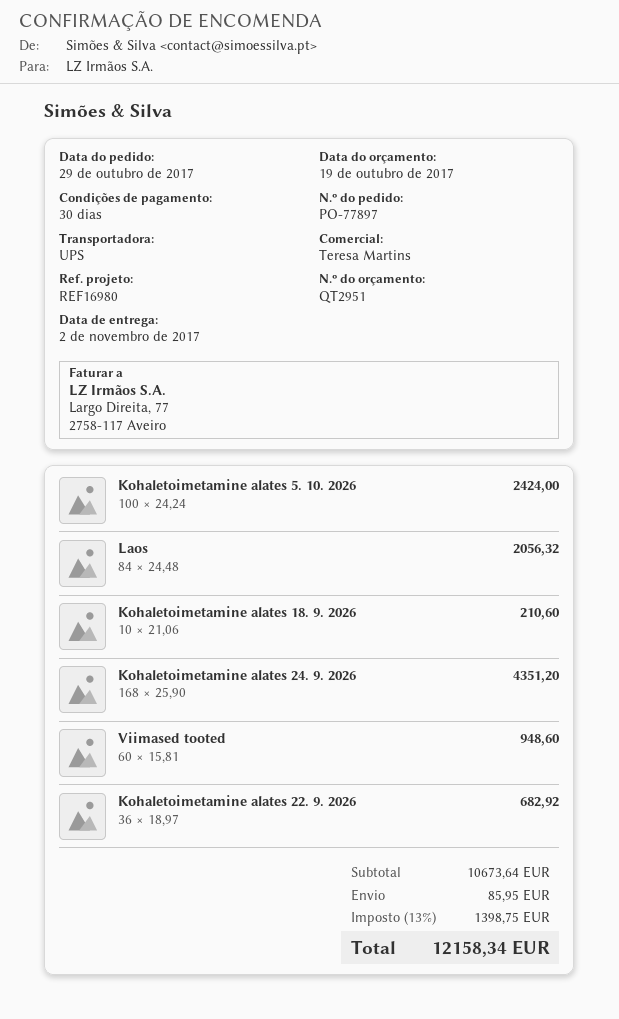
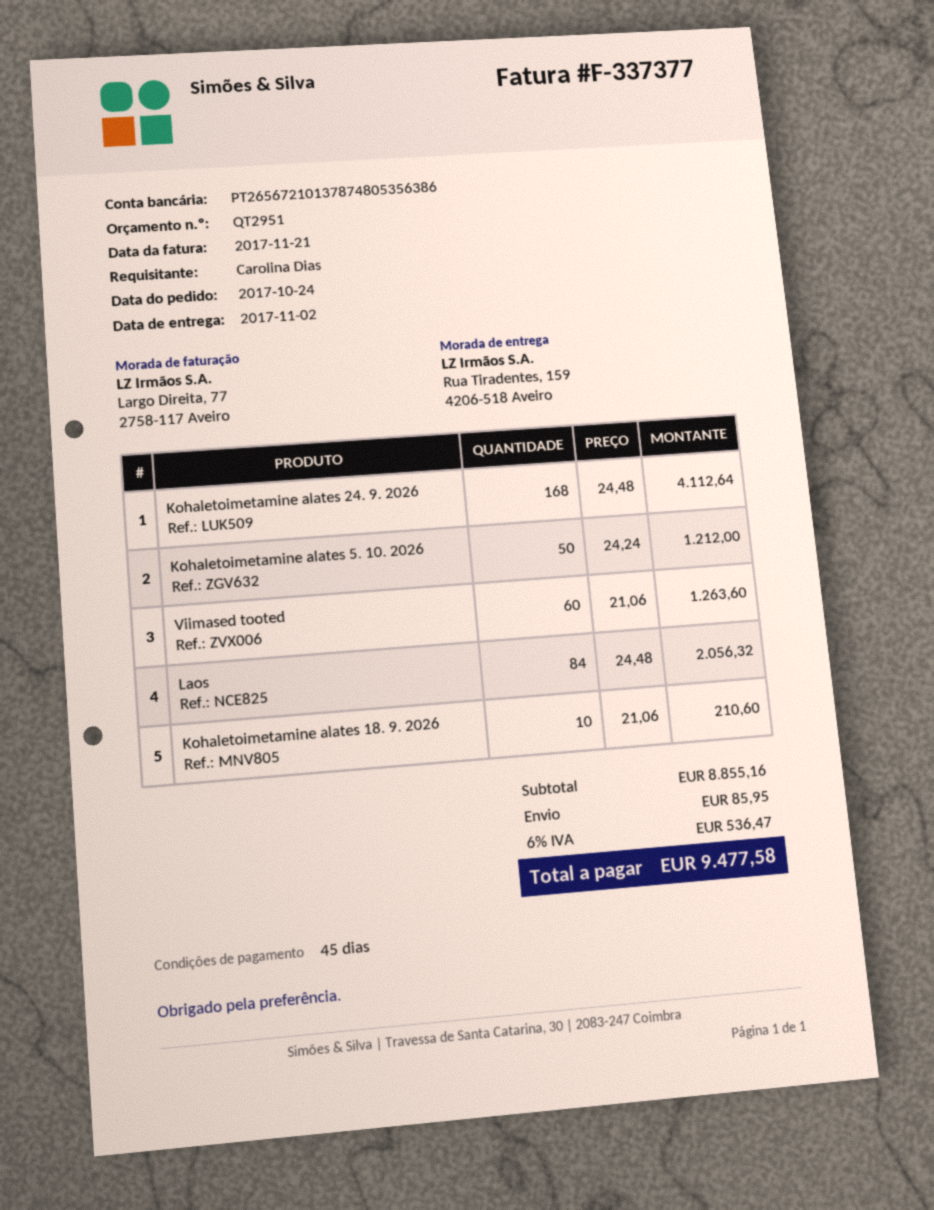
order date: 2017-10-29 -> 2017-10-24
payment terms: 30 days -> 45 days
Kohaletoimetamine alates 5. 10. 2026: 100 x 24.24 = 2424.00 -> 50 x 24.24 = 1212.00
Kohaletoimetamine alates 24. 9. 2026: 168 x 25.90 = 4351.20 -> 168 x 24.48 = 4112.64
Viimased tooted: 60 x 15.81 = 948.60 -> 60 x 21.06 = 1263.60
Kohaletoimetamine alates 22. 9. 2026: 36 x 18.97 = 682.92 -> none
subtotal: 10673.64 -> 8855.16
tax: 13% = 1398.75 -> 6% = 536.47
total: 12158.34 -> 9477.58

